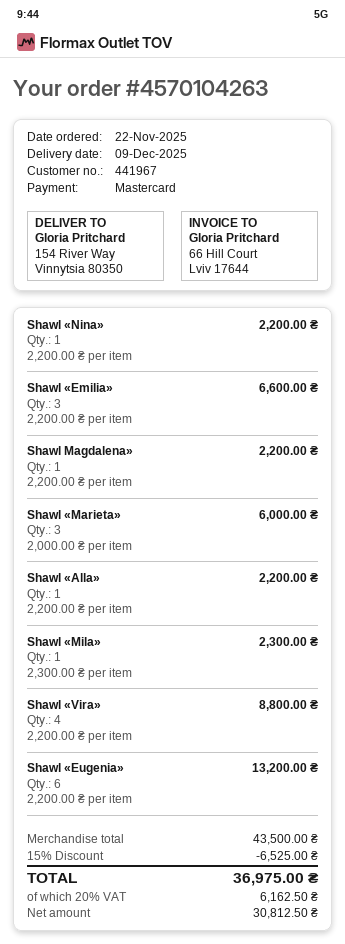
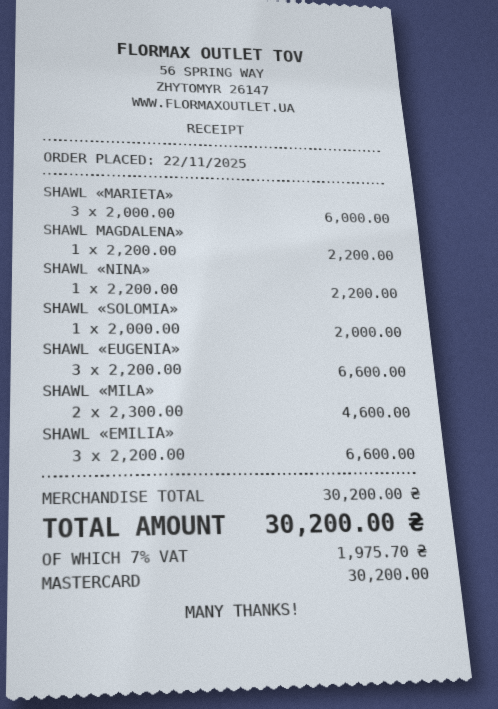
Shawl «Alla»: 1 x 2200.00 = 2200.00 -> none
Shawl «Mila»: 1 x 2300.00 = 2300.00 -> 2 x 2300.00 = 4600.00
Shawl «Vira»: 4 x 2200.00 = 8800.00 -> none
Shawl «Eugenia»: 6 x 2200.00 = 13200.00 -> 3 x 2200.00 = 6600.00
SHAWL «SOLOMIA»: none -> 1 x 2000.00 = 2000.00
subtotal: 43500.00 -> 30200.00
discount: 15% = 6525.00 -> none
tax: 20% = 6162.50 -> 7% = 1975.70
total: 36975.00 -> 30200.00

